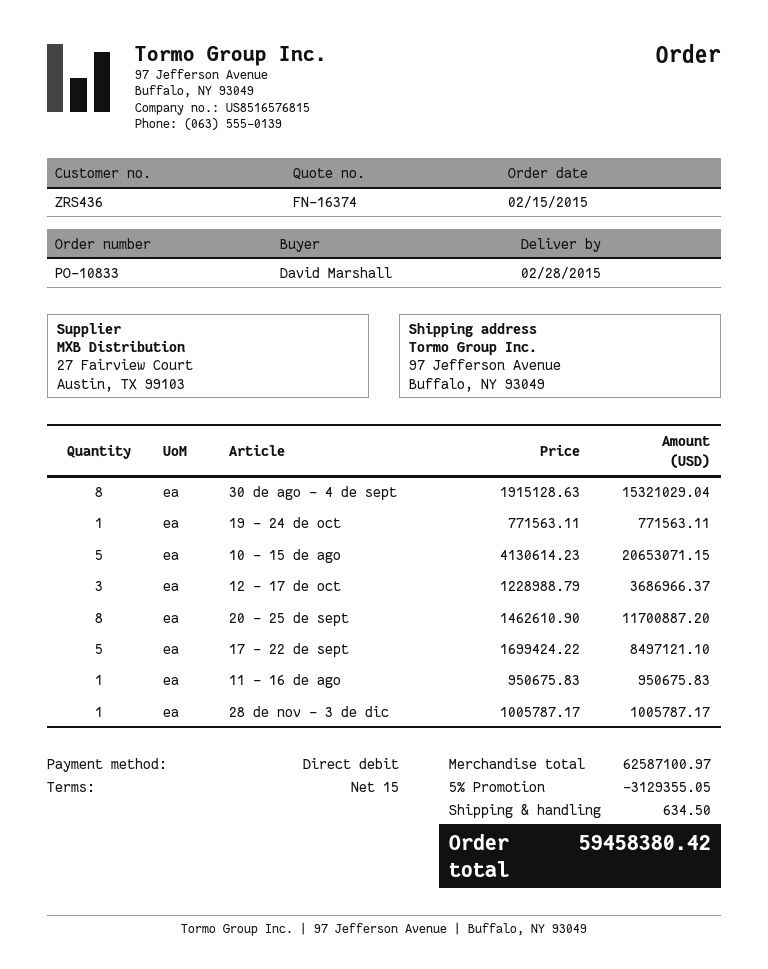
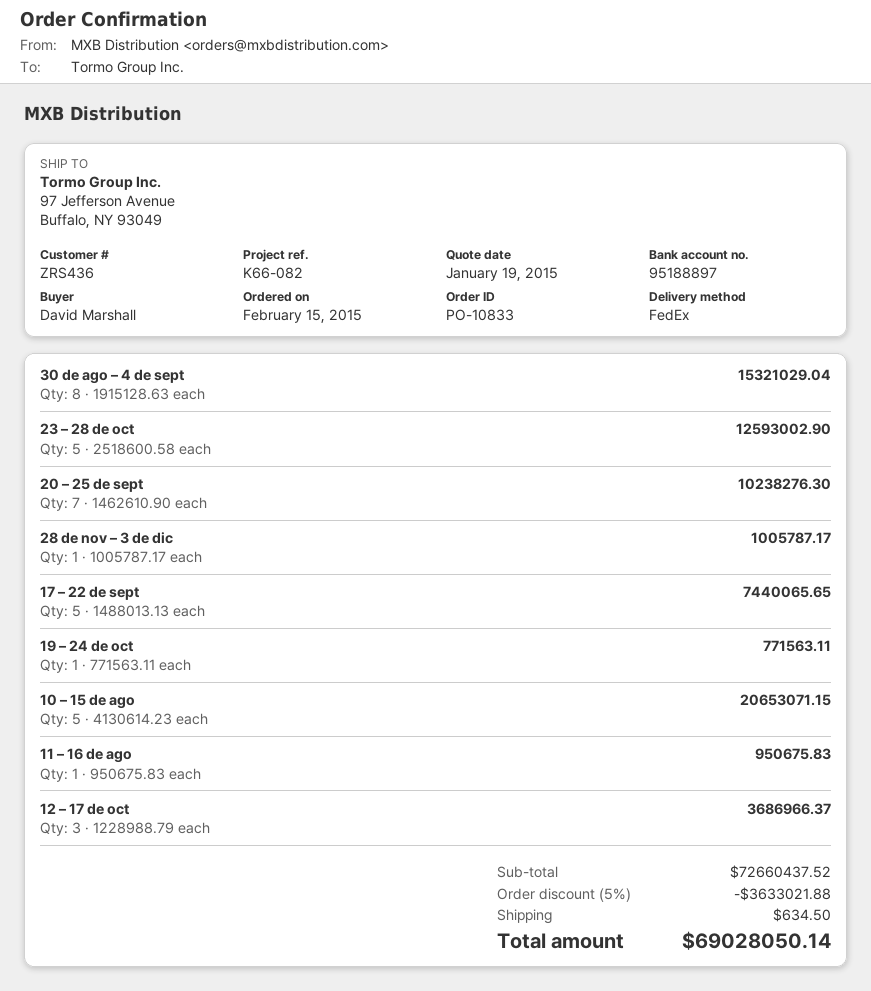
20 – 25 de sept: 8 x 1462610.90 = 11700887.20 -> 7 x 1462610.90 = 10238276.30
17 – 22 de sept: 5 x 1699424.22 = 8497121.10 -> 5 x 1488013.13 = 7440065.65
23 – 28 de oct: none -> 5 x 2518600.58 = 12593002.90
subtotal: 62587100.97 -> 72660437.52
discount: 5% = 3129355.05 -> 5% = 3633021.88
total: 59458380.42 -> 69028050.14

